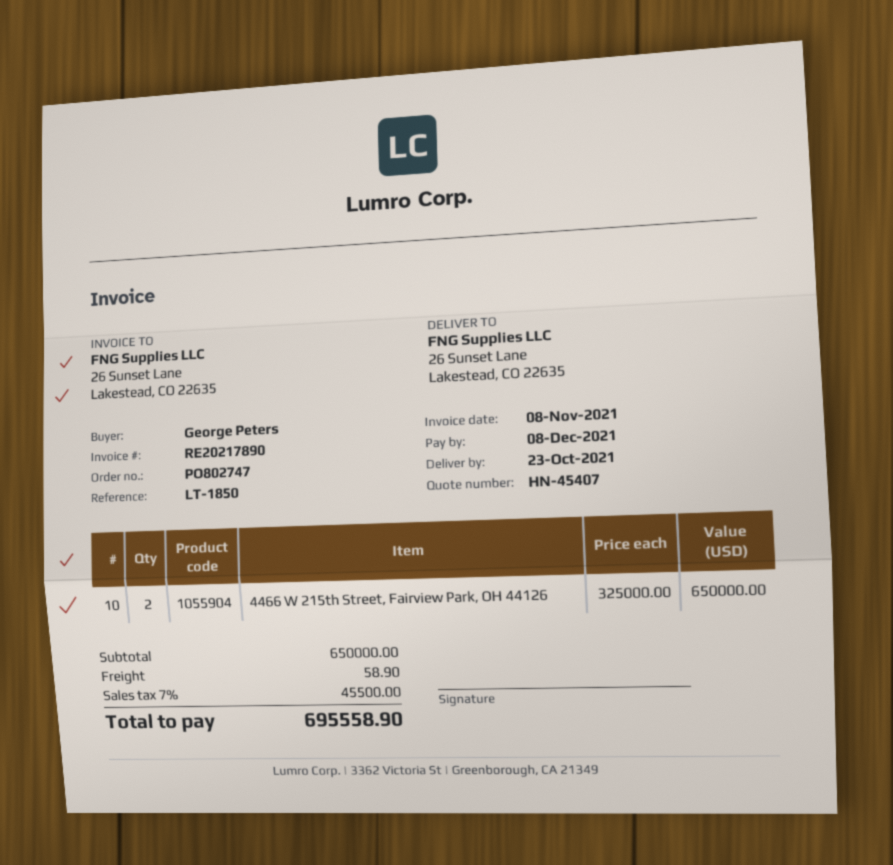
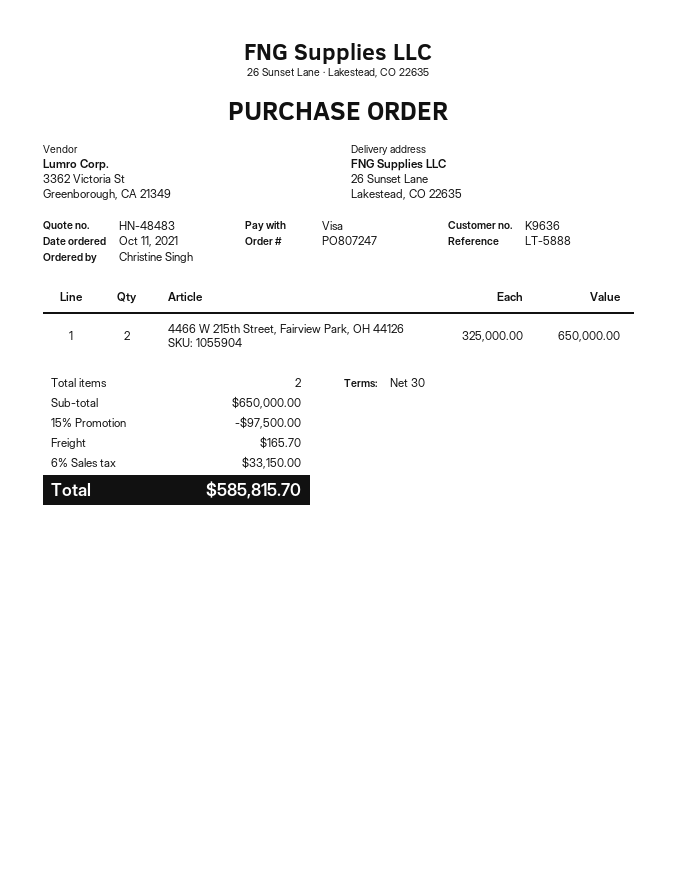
quote number: HN-45407 -> HN-48483
order number: PO802747 -> PO807247
reference: LT-1850 -> LT-5888
ordered by: George Peters -> Christine Singh
discount: none -> 15% = 97500.00
shipping: 58.90 -> 165.70
tax: 7% = 45500.00 -> 6% = 33150.00
total: 695558.90 -> 585815.70

